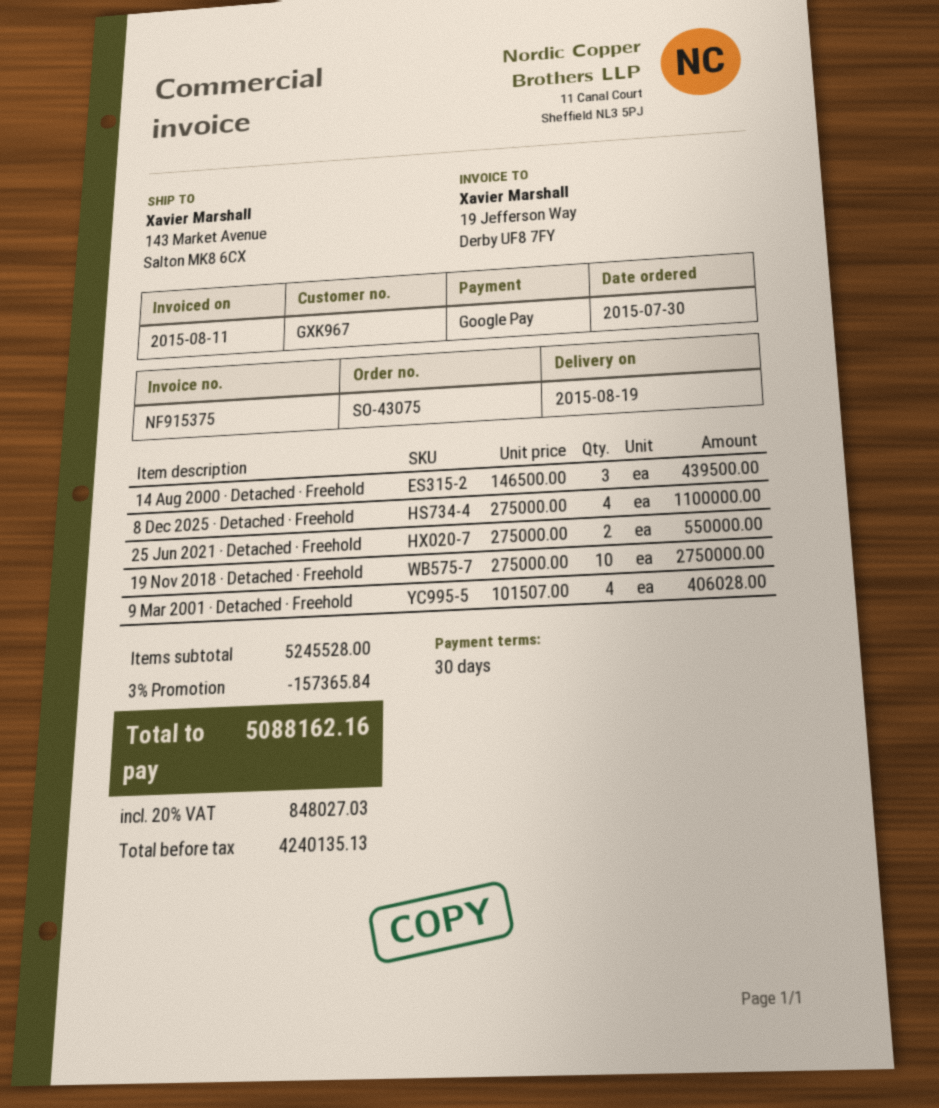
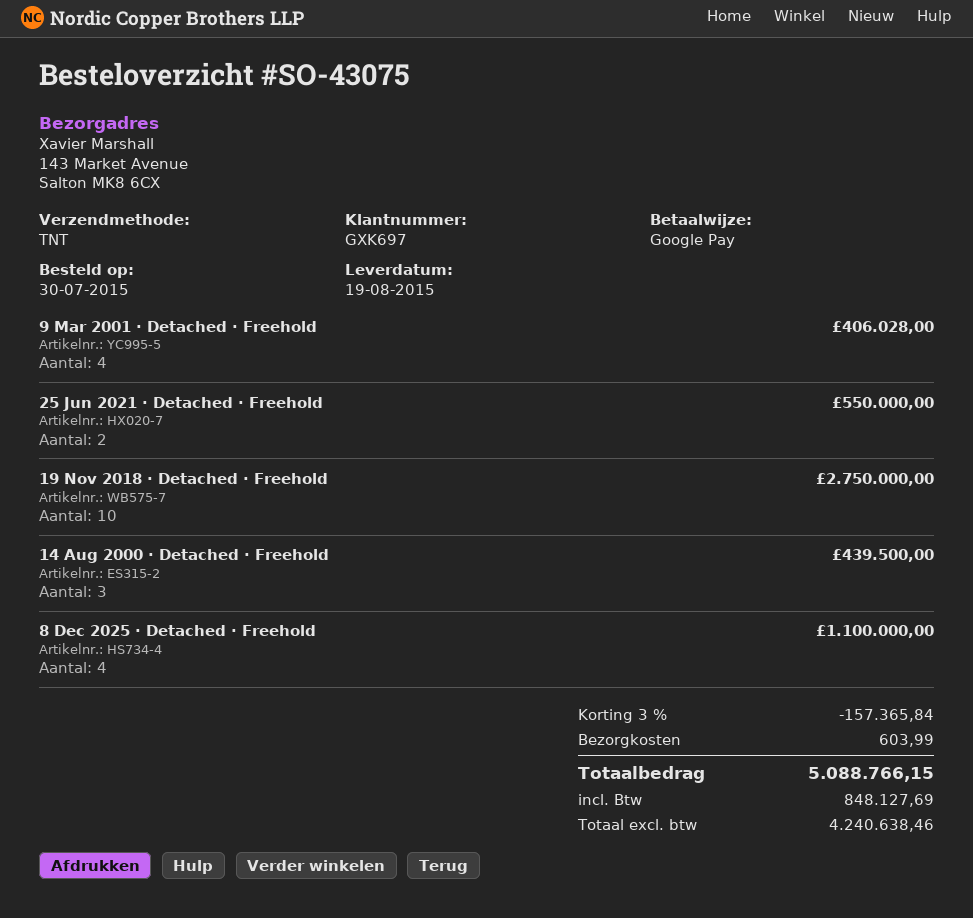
customer number: GXK967 -> GXK697
shipping: none -> 603.99
net: 4240135.13 -> 4240638.46
tax: 848027.03 -> 848127.69
total: 5088162.16 -> 5088766.15

